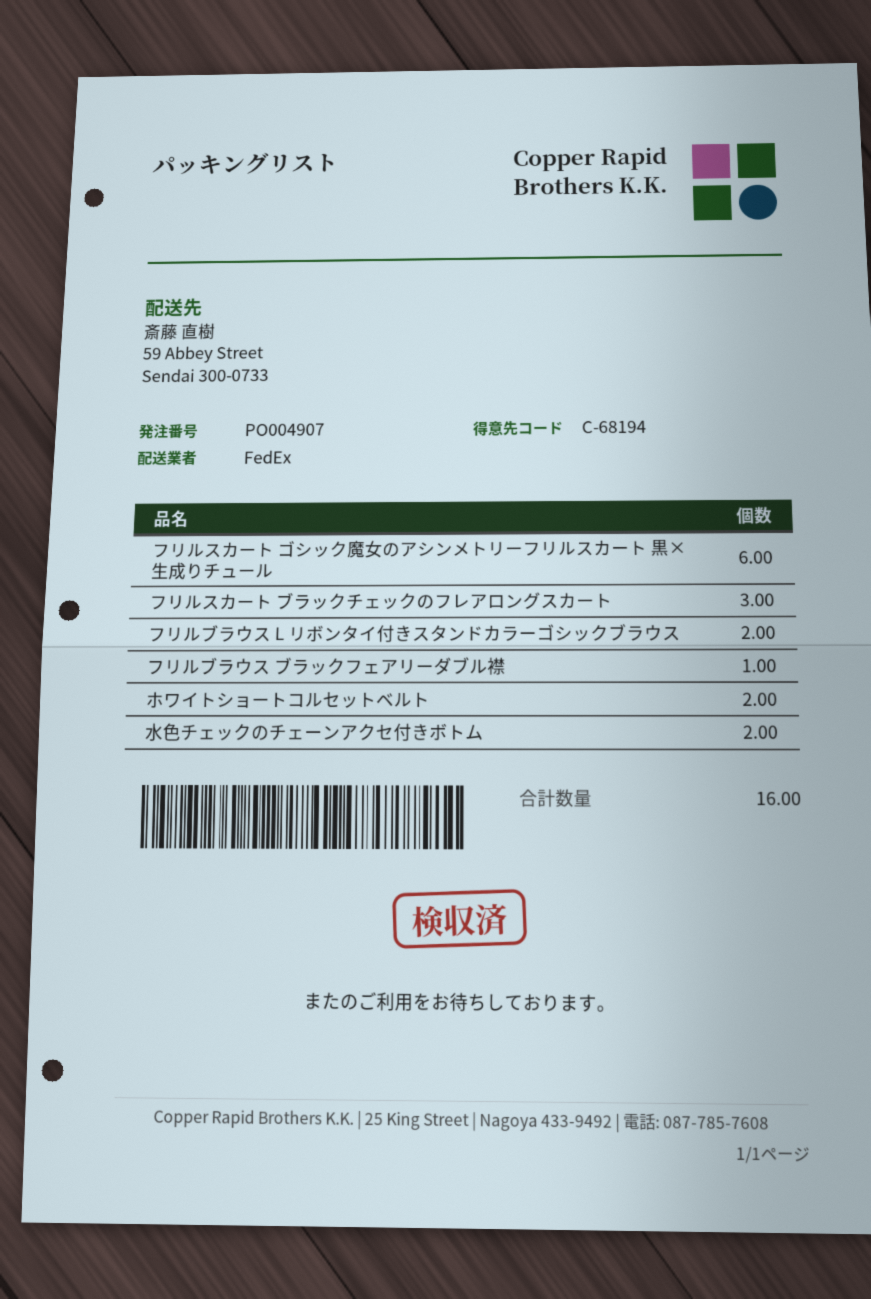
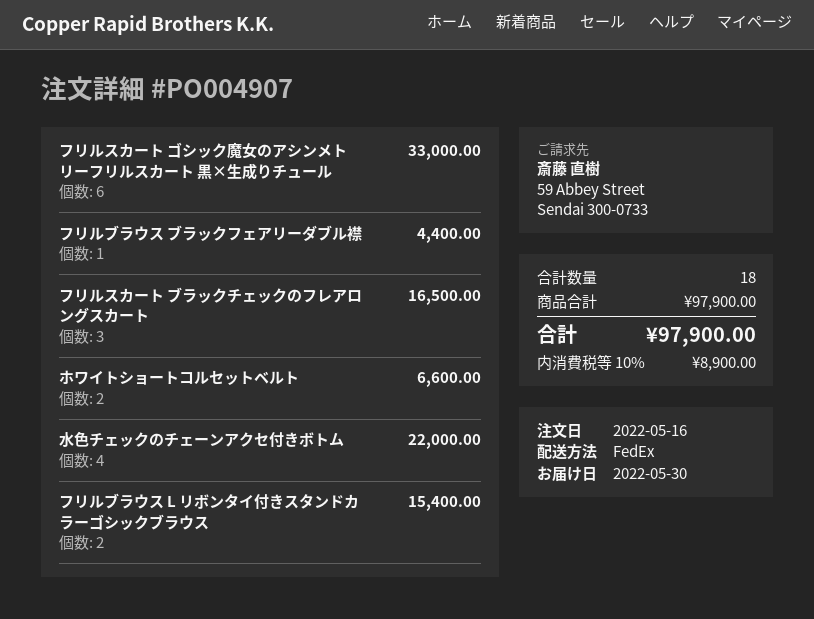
水色チェックのチェーンアクセ付きボトム: 2 -> 4
total quantity: 16 -> 18

